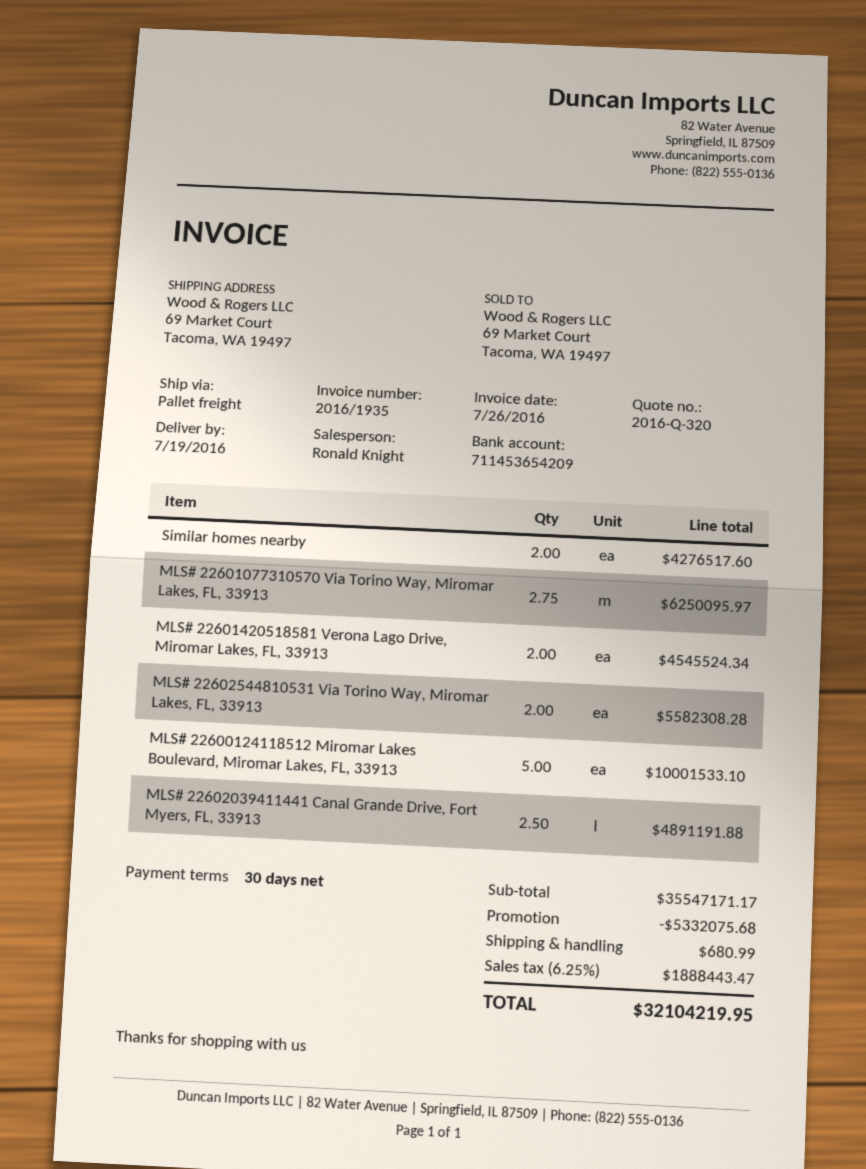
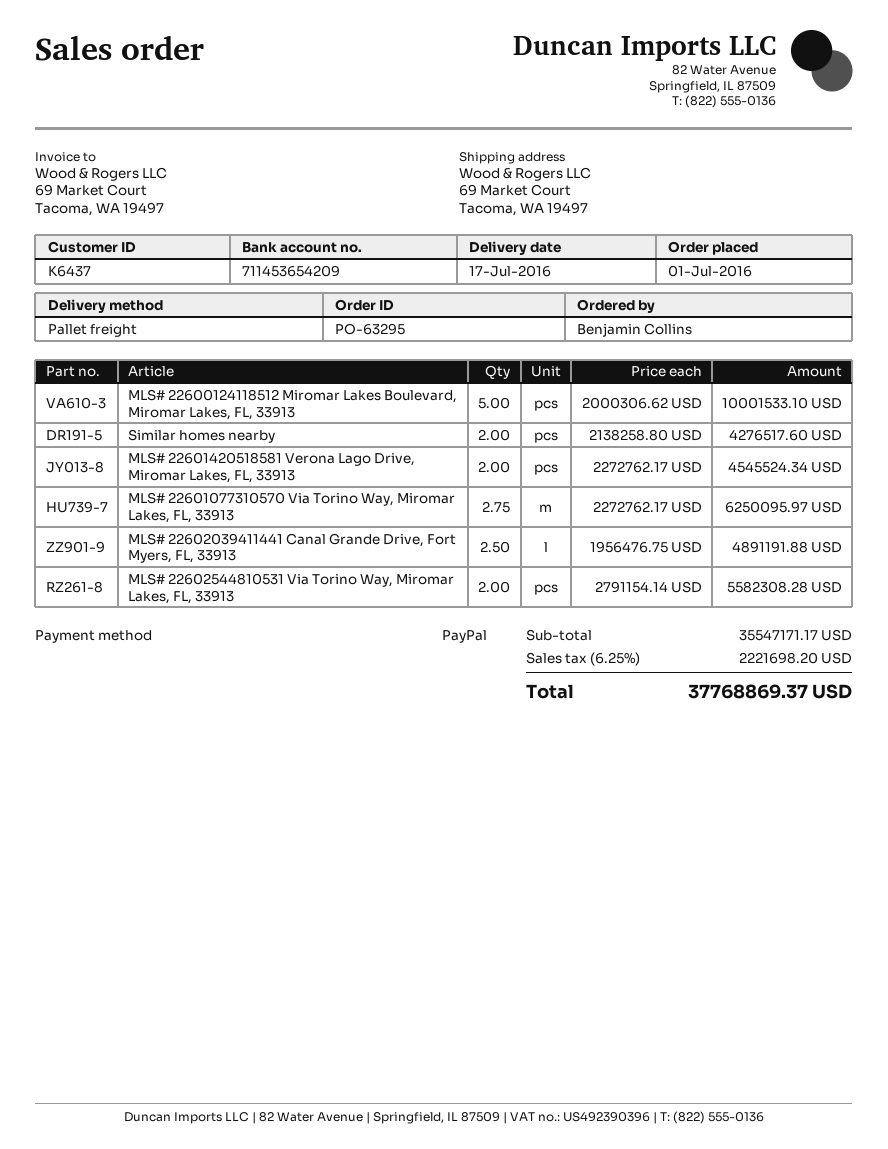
delivery date: 2016-07-19 -> 2016-07-17
discount: 5332075.68 -> none
shipping: 680.99 -> none
tax: 6.25% = 1888443.47 -> 6.25% = 2221698.20
total: 32104219.95 -> 37768869.37

